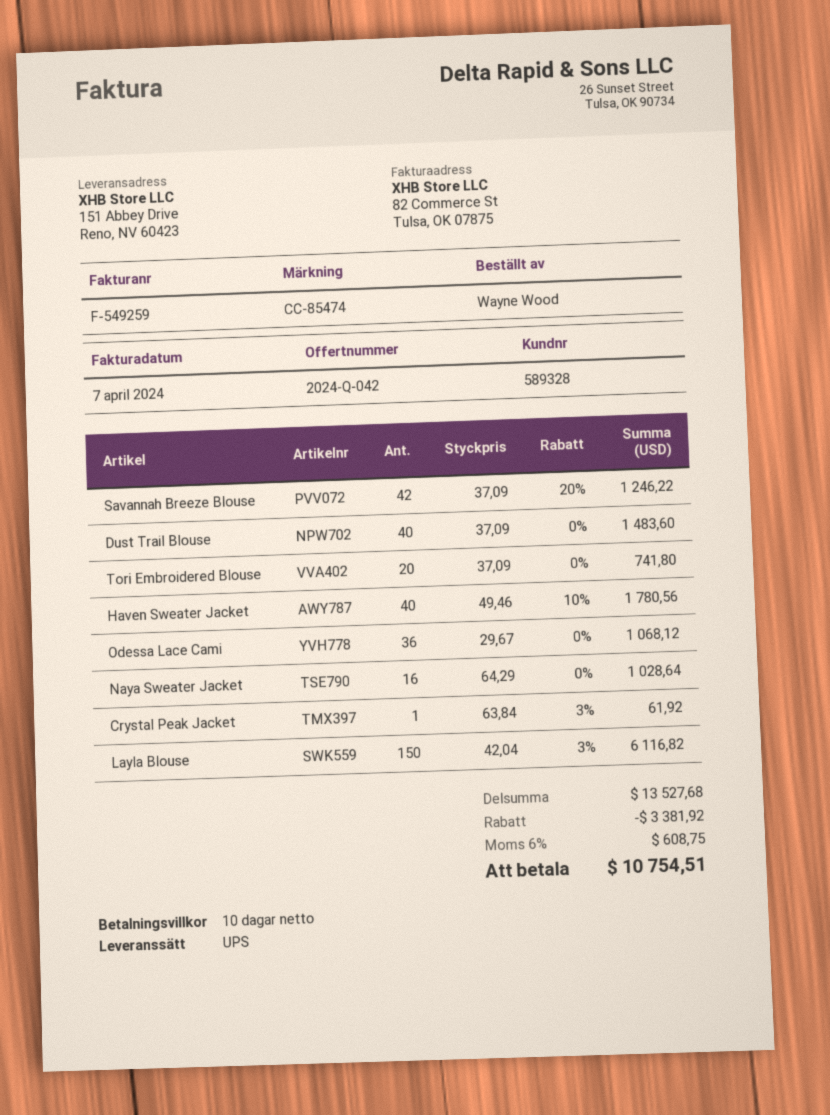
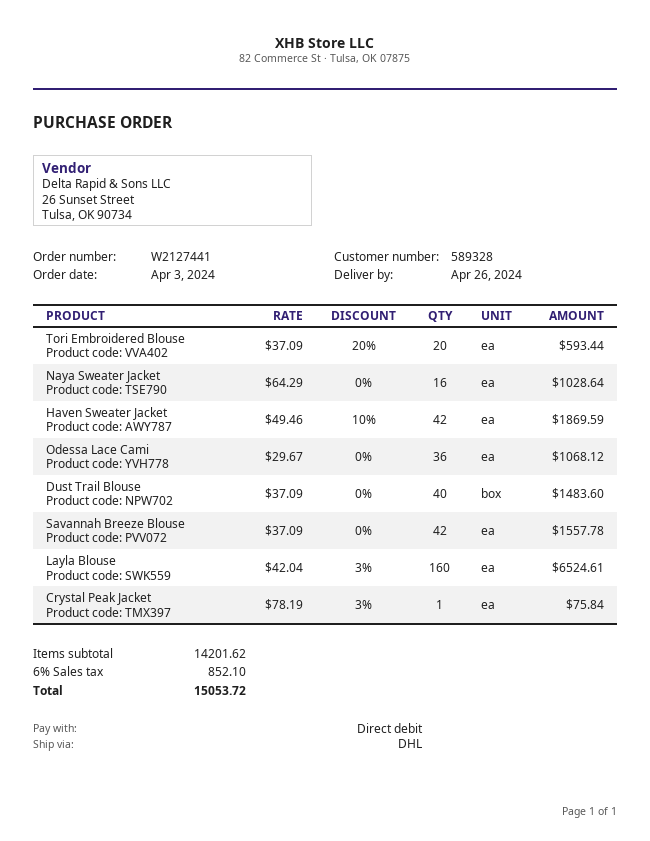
shipping method: UPS -> DHL
Savannah Breeze Blouse: 42 x 37.09 - 20% = 1246.22 -> 42 x 37.09 = 1557.78
Tori Embroidered Blouse: 20 x 37.09 = 741.80 -> 20 x 37.09 - 20% = 593.44
Haven Sweater Jacket: 40 x 49.46 - 10% = 1780.56 -> 42 x 49.46 - 10% = 1869.59
Crystal Peak Jacket: 1 x 63.84 - 3% = 61.92 -> 1 x 78.19 - 3% = 75.84
Layla Blouse: 150 x 42.04 - 3% = 6116.82 -> 160 x 42.04 - 3% = 6524.61
subtotal: 13527.68 -> 14201.62
discount: 3381.92 -> none
tax: 6% = 608.75 -> 6% = 852.10
total: 10754.51 -> 15053.72

